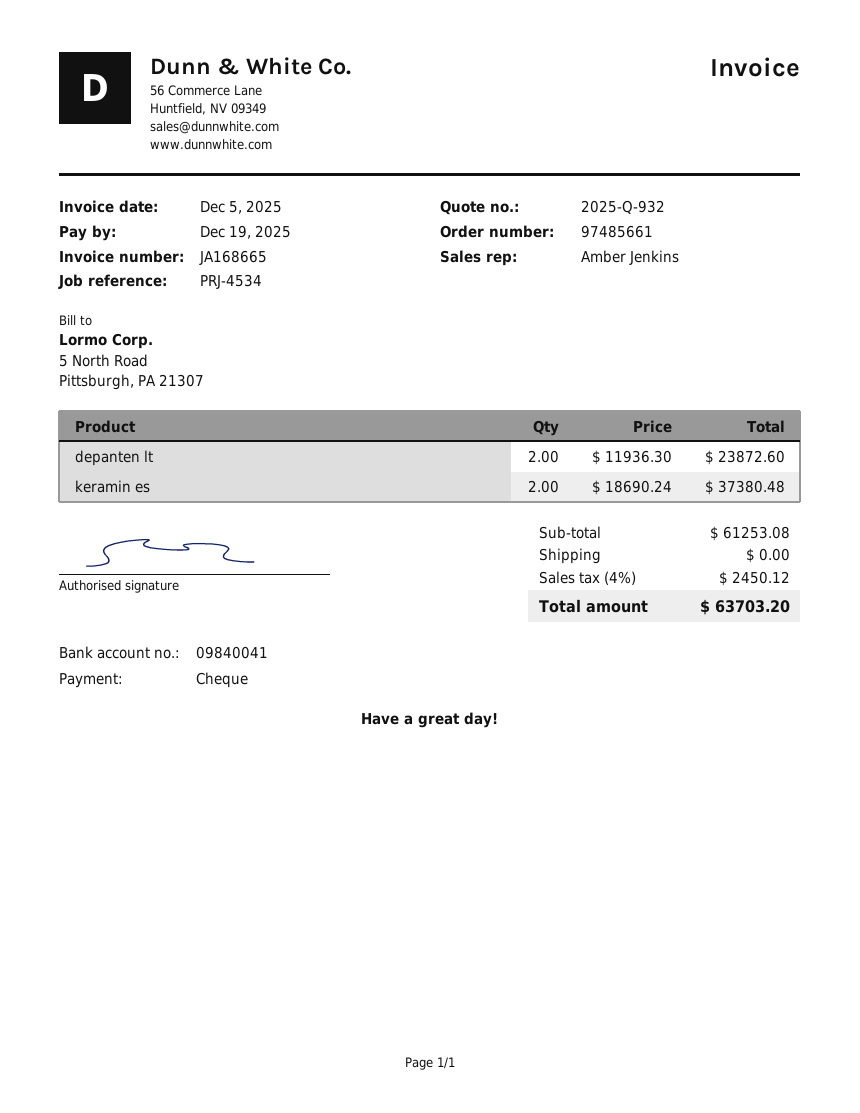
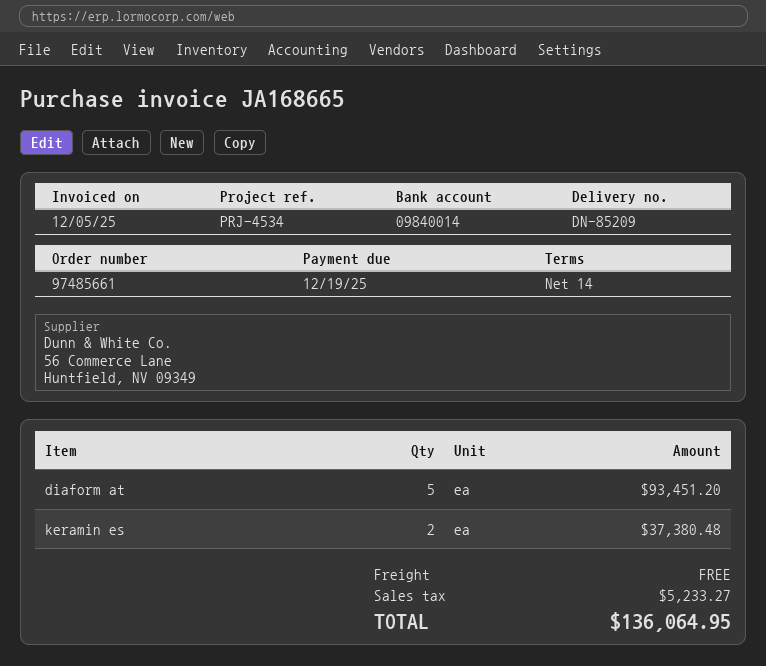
bank account: 09840041 -> 09840014
depanten lt: 2 for 23872.60 -> none
diaform at: none -> 5 for 93451.20
tax: 2450.12 -> 5233.27
total: 63703.20 -> 136064.95

